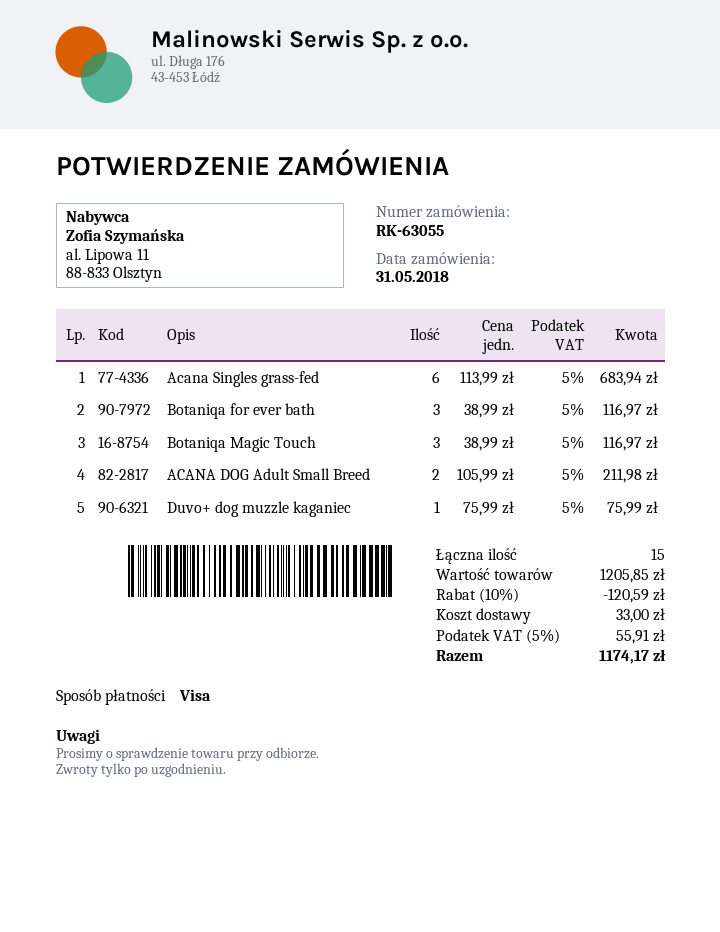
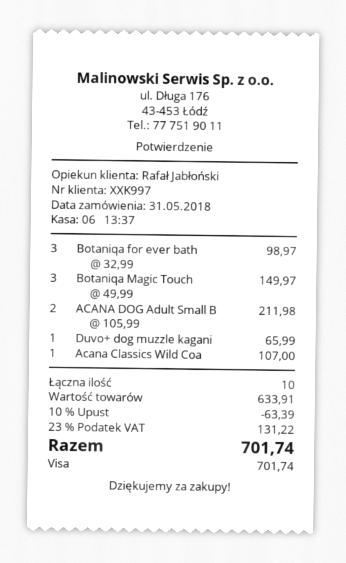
Acana Singles grass-fed: 6 x 113.99 = 683.94 -> none
Botaniqa for ever bath: 3 x 38.99 = 116.97 -> 3 x 32.99 = 98.97
Botaniqa Magic Touch: 3 x 38.99 = 116.97 -> 3 x 49.99 = 149.97
Duvo+ dog muzzle kaganiec: 1 x 75.99 = 75.99 -> 1 x 65.99 = 65.99
Acana Classics Wild Coa: none -> 1 x 107.00 = 107.00
total quantity: 15 -> 10
subtotal: 1205.85 -> 633.91
discount: 10% = 120.59 -> 10% = 63.39
shipping: 33.00 -> none
tax: 5% = 55.91 -> 23% = 131.22
total: 1174.17 -> 701.74

